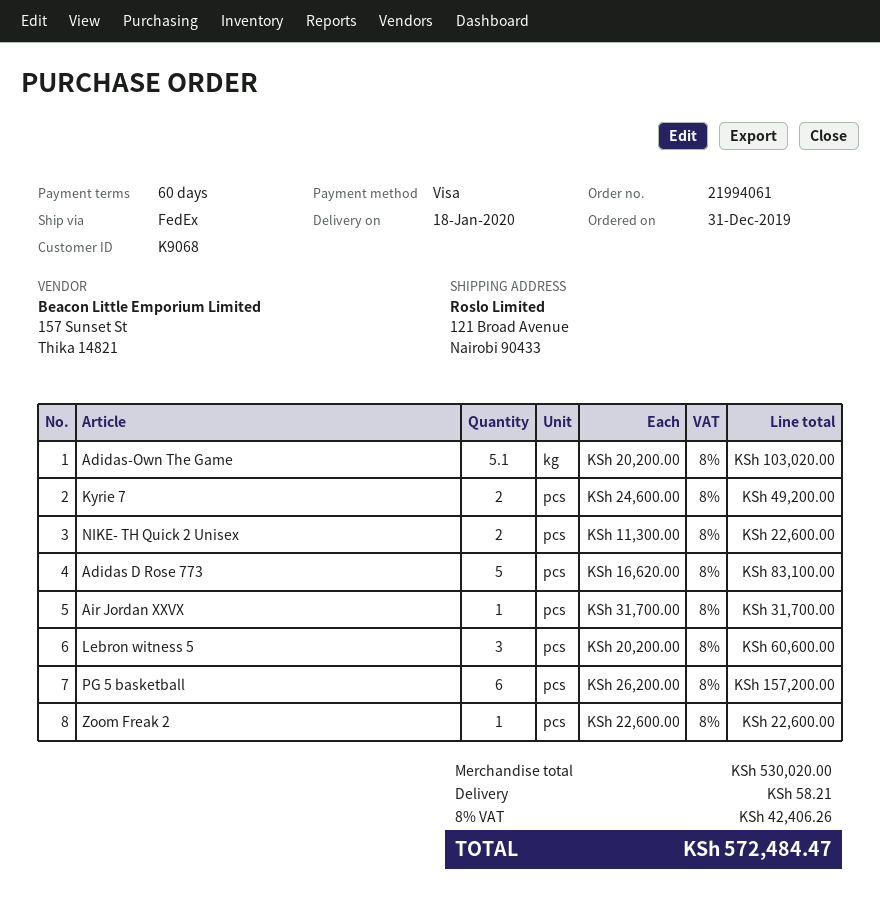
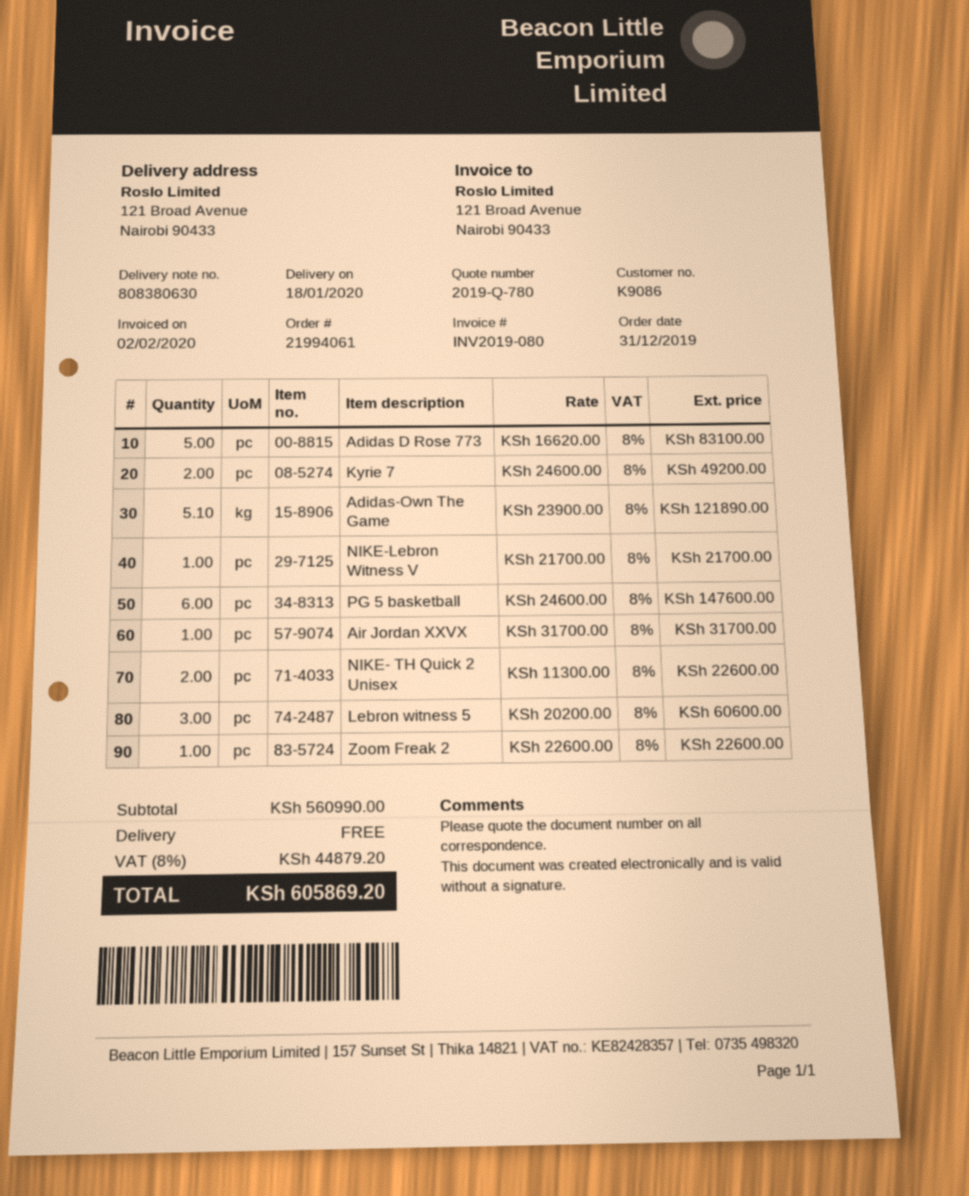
customer number: K9068 -> K9086
Adidas-Own The Game: 5.1 x 20200.00 = 103020.00 -> 5.1 x 23900.00 = 121890.00
PG 5 basketball: 6 x 26200.00 = 157200.00 -> 6 x 24600.00 = 147600.00
NIKE-Lebron Witness V: none -> 1 x 21700.00 = 21700.00
subtotal: 530020.00 -> 560990.00
shipping: 58.21 -> 0.00
tax: 8% = 42406.26 -> 8% = 44879.20
total: 572484.47 -> 605869.20

